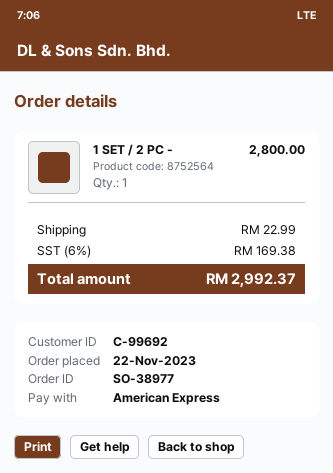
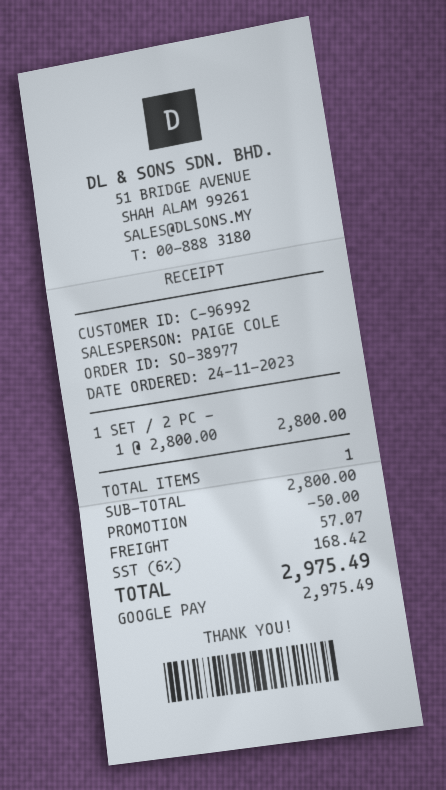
order date: 2023-11-22 -> 2023-11-24
customer number: C-99692 -> C-96992
payment method: American Express -> Google Pay
discount: none -> 50.00
shipping: 22.99 -> 57.07
tax: 6% = 169.38 -> 6% = 168.42
total: 2992.37 -> 2975.49

